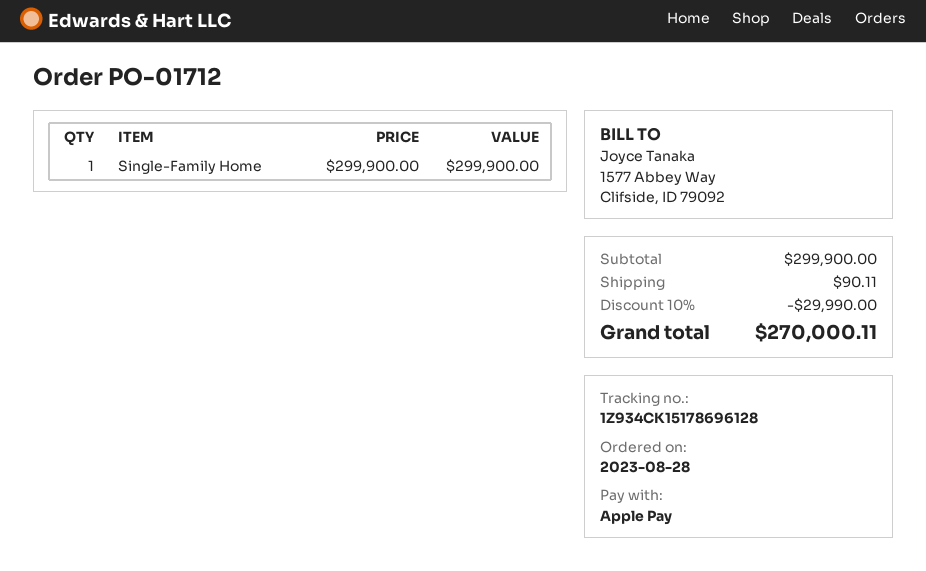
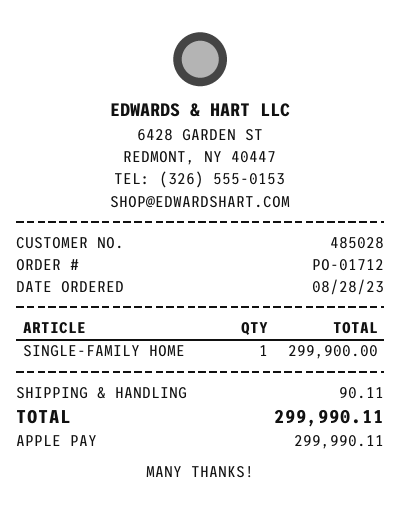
discount: 10% = 29990.00 -> none
total: 270000.11 -> 299990.11

